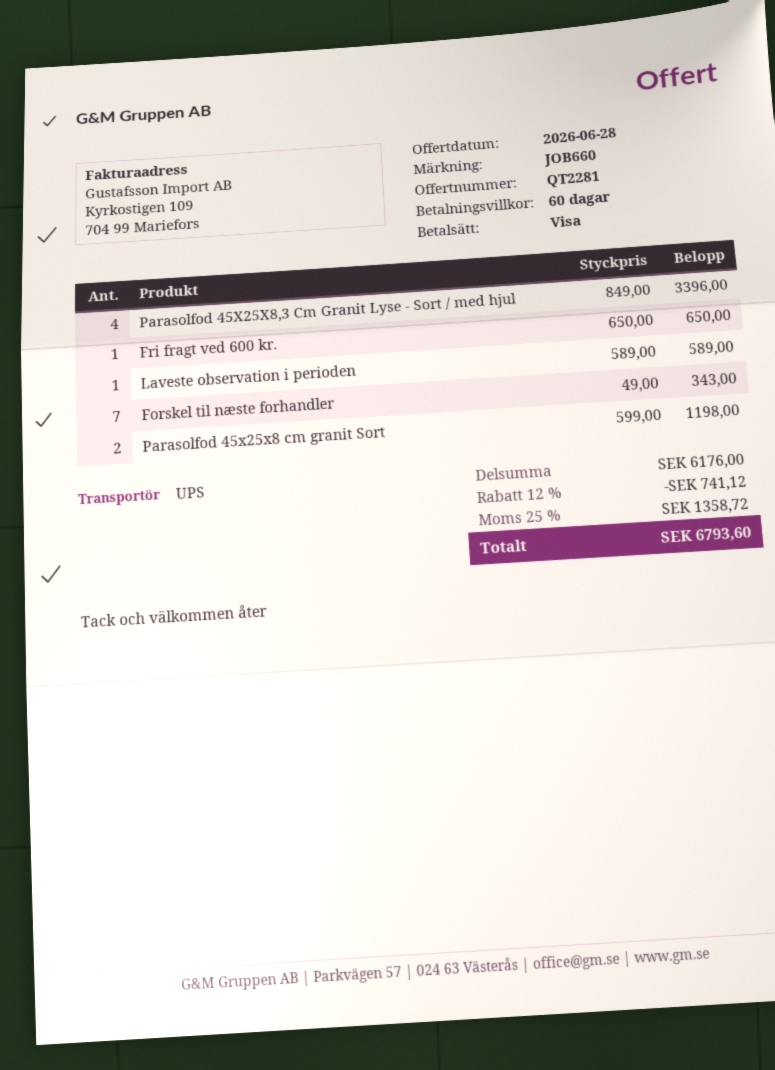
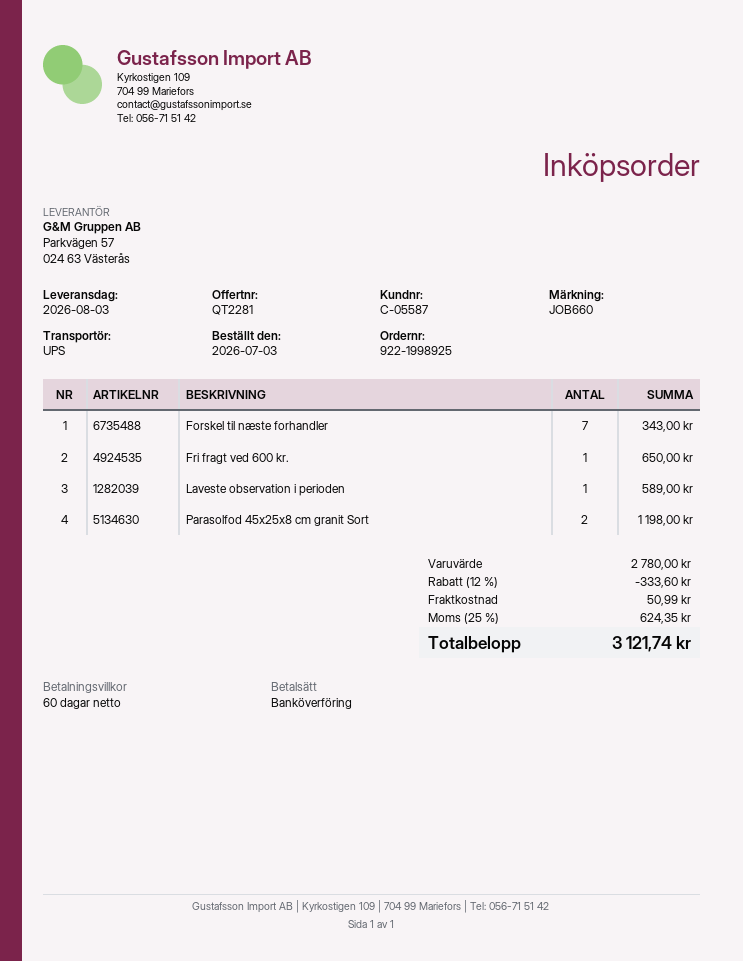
payment method: Visa -> bank transfer
Parasolfod 45X25X8,3 Cm Granit Lyse - Sort / med hjul: 4 for 3396.00 -> none
subtotal: 6176.00 -> 2780.00
discount: 12% = 741.12 -> 12% = 333.60
shipping: none -> 50.99
tax: 25% = 1358.72 -> 25% = 624.35
total: 6793.60 -> 3121.74

